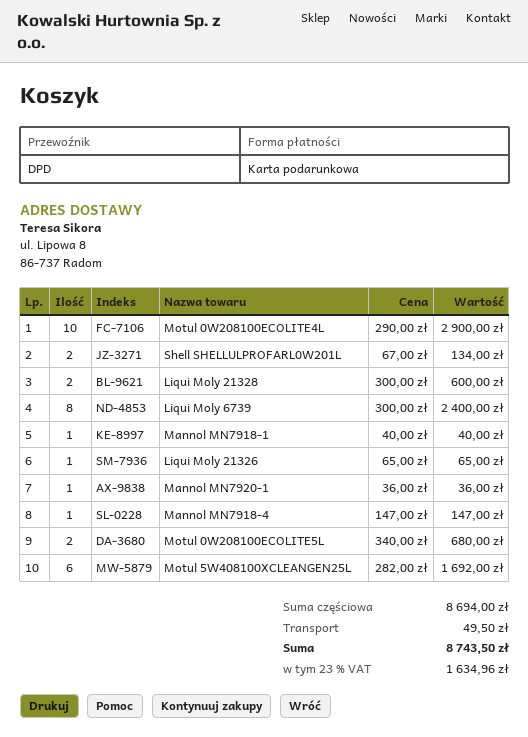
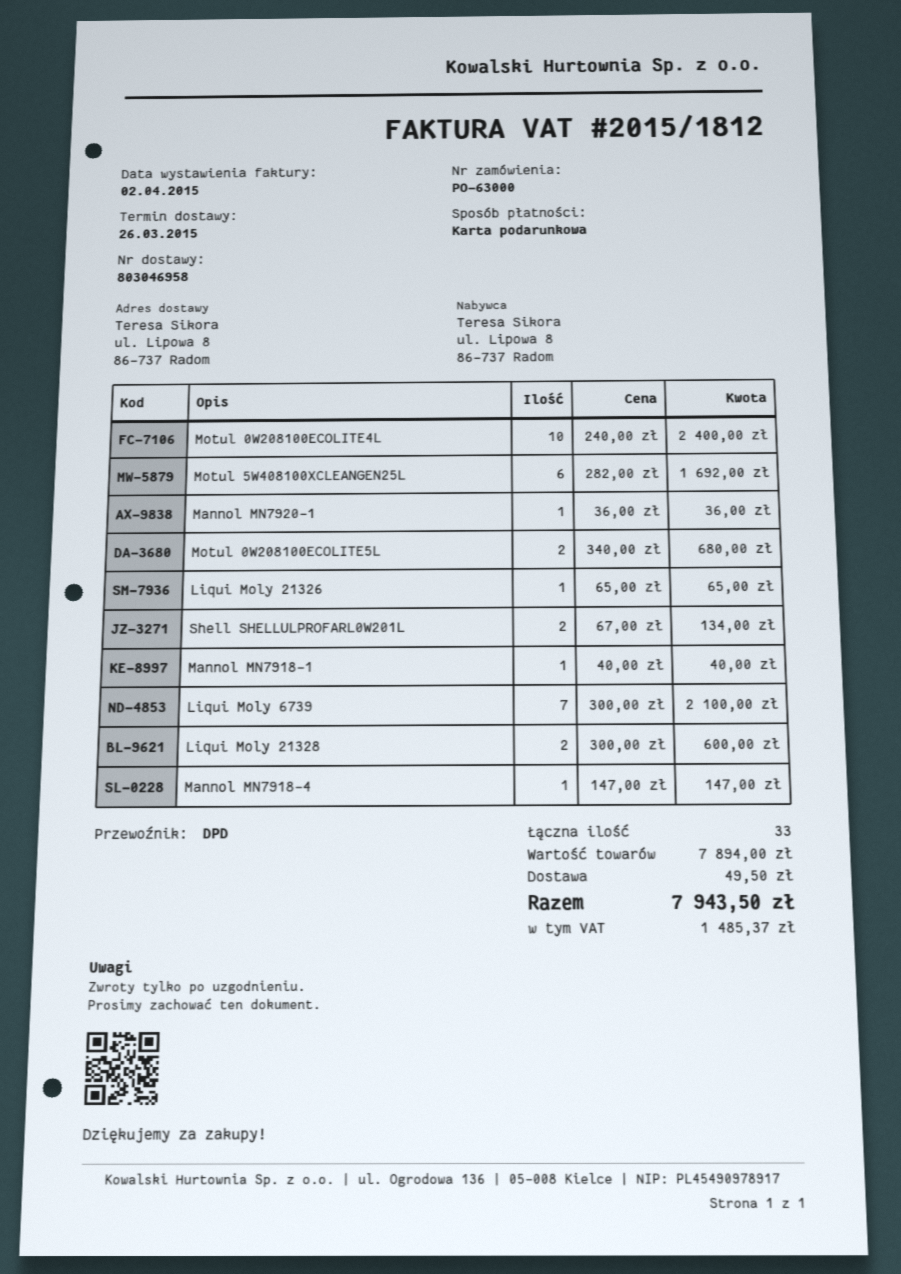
Motul 0W208100ECOLITE4L: 10 x 290.00 = 2900.00 -> 10 x 240.00 = 2400.00
Liqui Moly 6739: 8 x 300.00 = 2400.00 -> 7 x 300.00 = 2100.00
subtotal: 8694.00 -> 7894.00
tax: 1634.96 -> 1485.37
total: 8743.50 -> 7943.50

